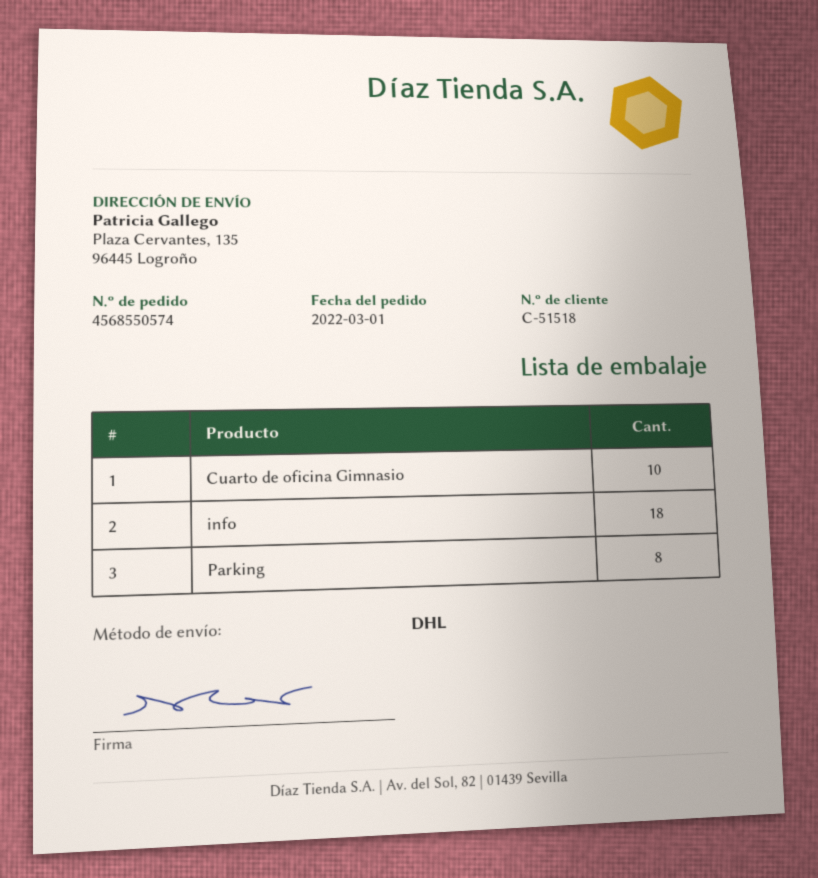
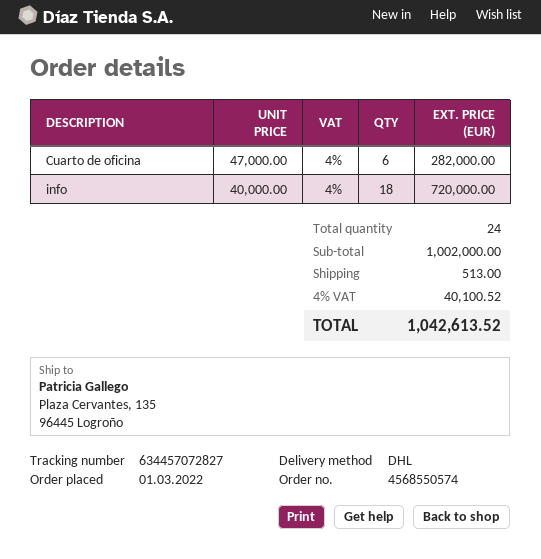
Cuarto de oficina Gimnasio: 10 -> none
Parking: 8 -> none
Cuarto de oficina: none -> 6

